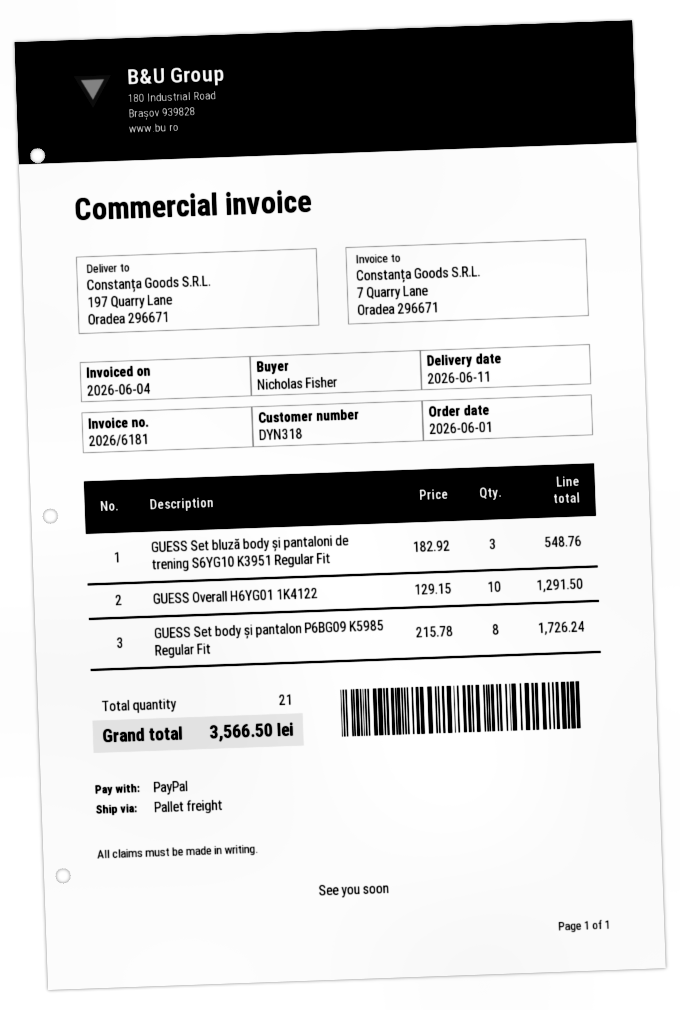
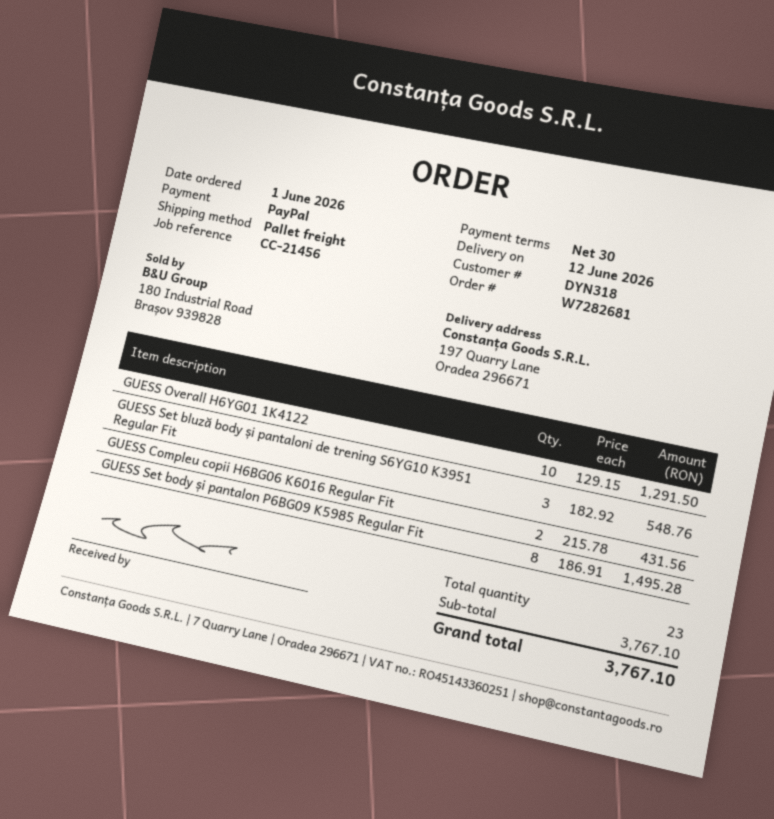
delivery date: 2026-06-11 -> 2026-06-12
GUESS Set body și pantalon P6BG09 K5985 Regular Fit: 8 x 215.78 = 1726.24 -> 8 x 186.91 = 1495.28
GUESS Compleu copii H6BG06 K6016 Regular Fit: none -> 2 x 215.78 = 431.56
total quantity: 21 -> 23
total: 3566.50 -> 3767.10

